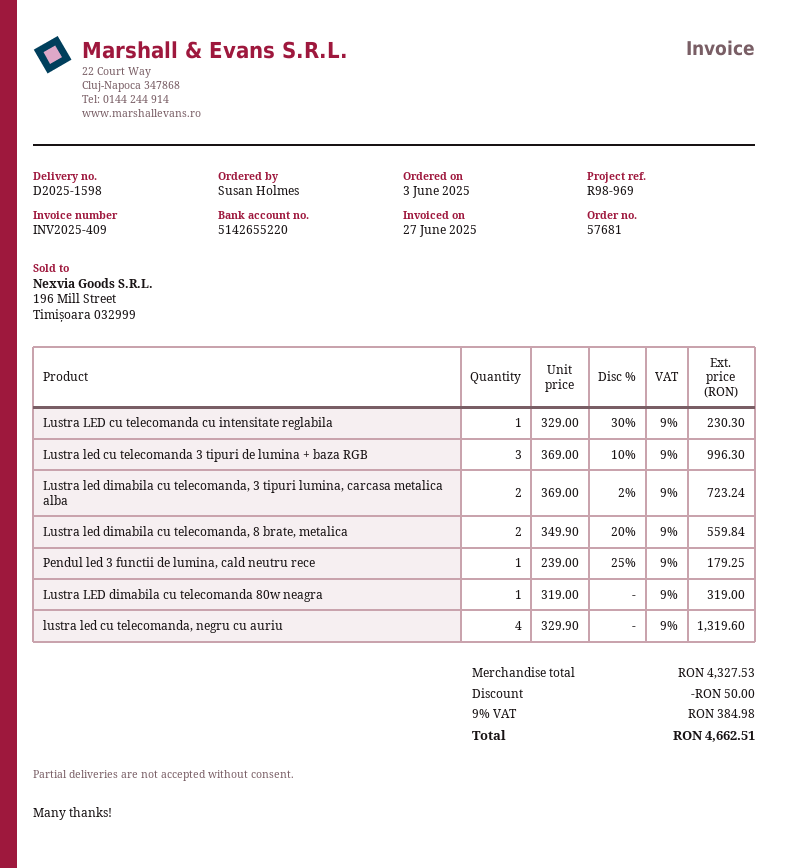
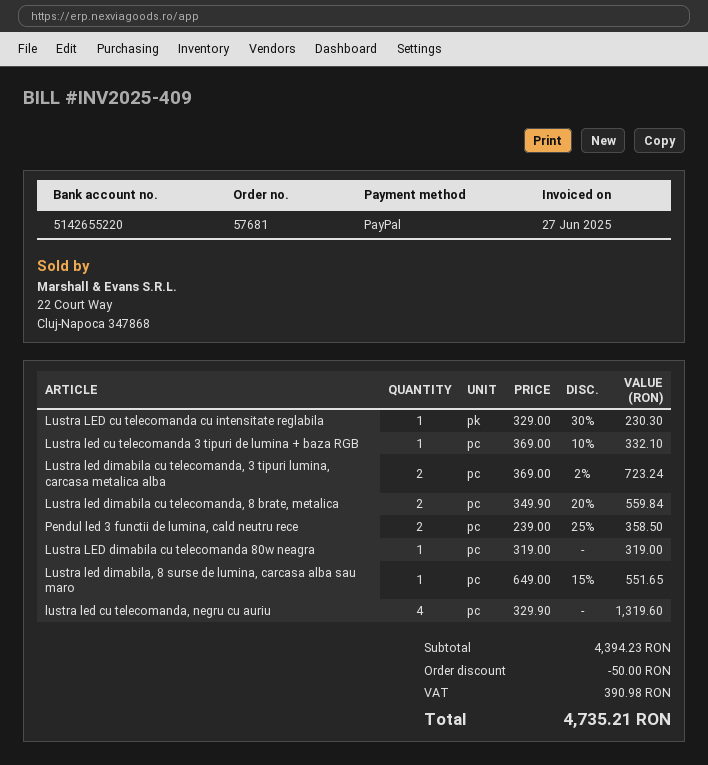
Lustra led cu telecomanda 3 tipuri de lumina + baza RGB: 3 x 369.00 - 10% = 996.30 -> 1 x 369.00 - 10% = 332.10
Pendul led 3 functii de lumina, cald neutru rece: 1 x 239.00 - 25% = 179.25 -> 2 x 239.00 - 25% = 358.50
Lustra led dimabila, 8 surse de lumina, carcasa alba sau maro: none -> 1 x 649.00 - 15% = 551.65
subtotal: 4327.53 -> 4394.23
tax: 384.98 -> 390.98
total: 4662.51 -> 4735.21

